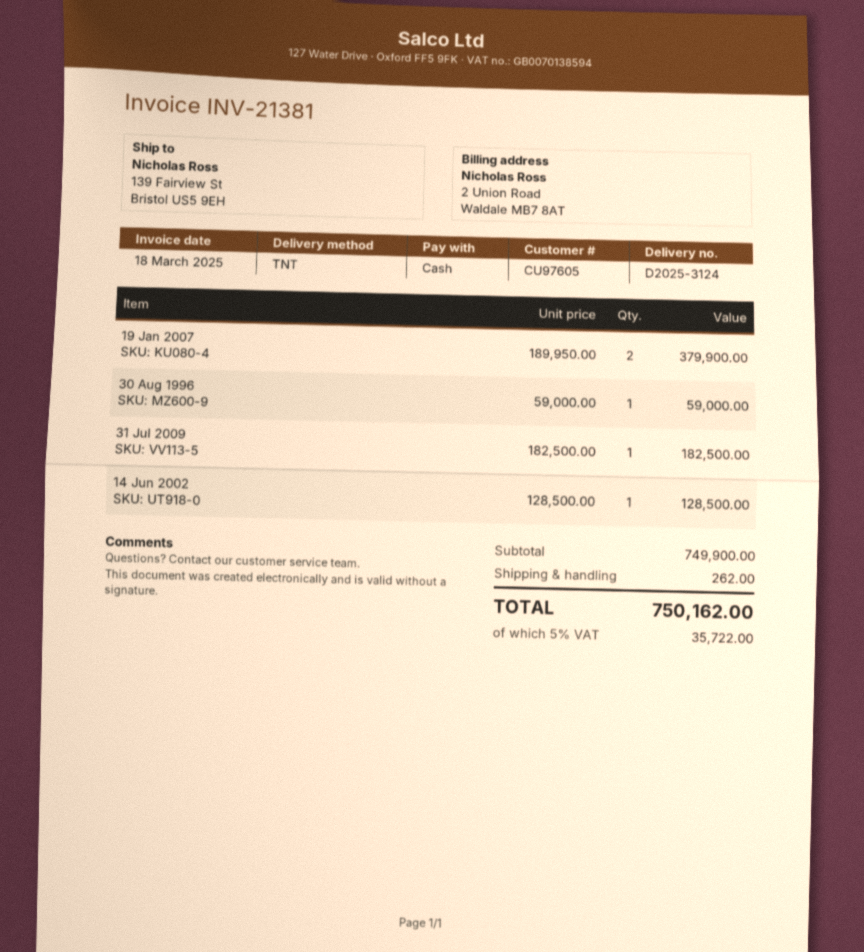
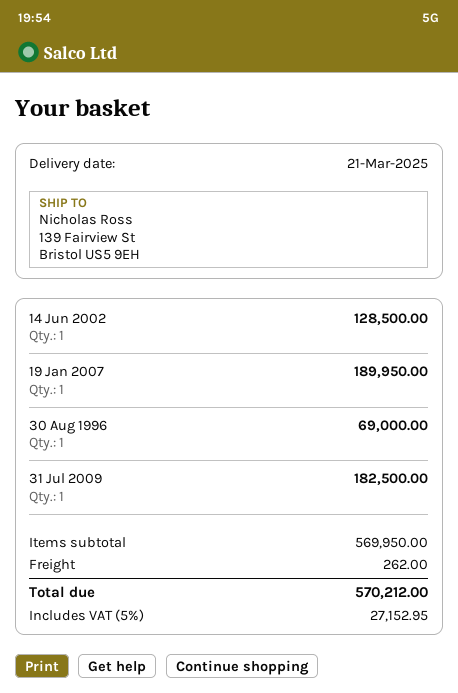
19 Jan 2007: 2 for 379900.00 -> 1 for 189950.00
30 Aug 1996: 1 for 59000.00 -> 1 for 69000.00
subtotal: 749900.00 -> 569950.00
tax: 5% = 35722.00 -> 5% = 27152.95
total: 750162.00 -> 570212.00

